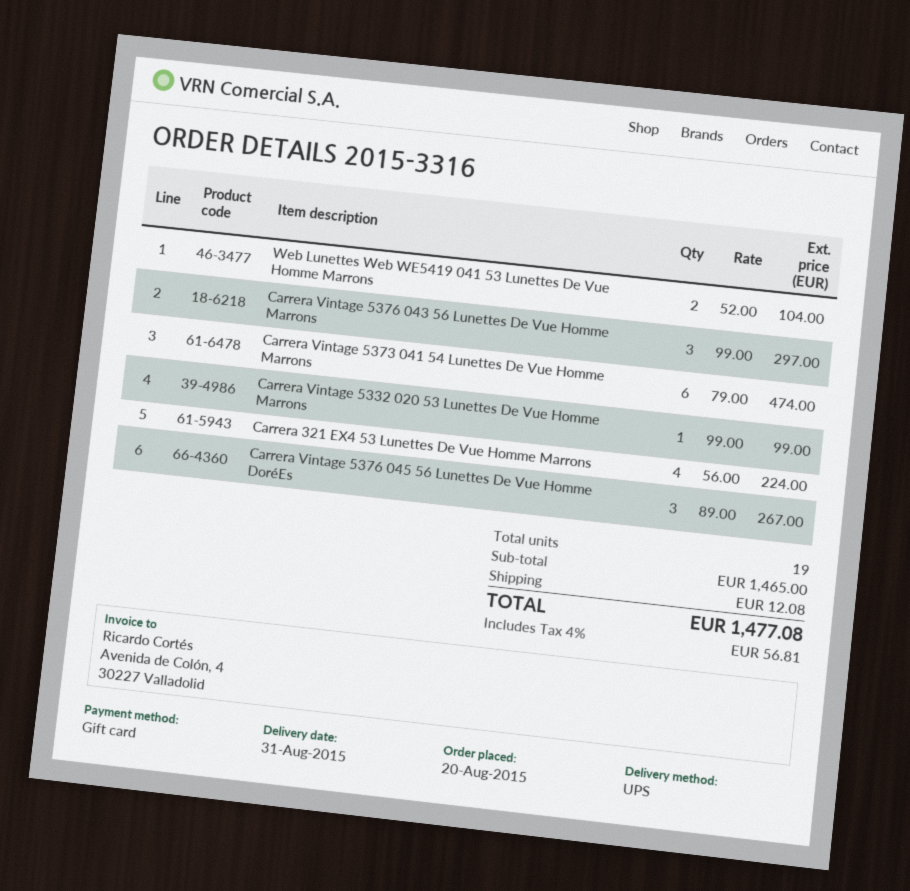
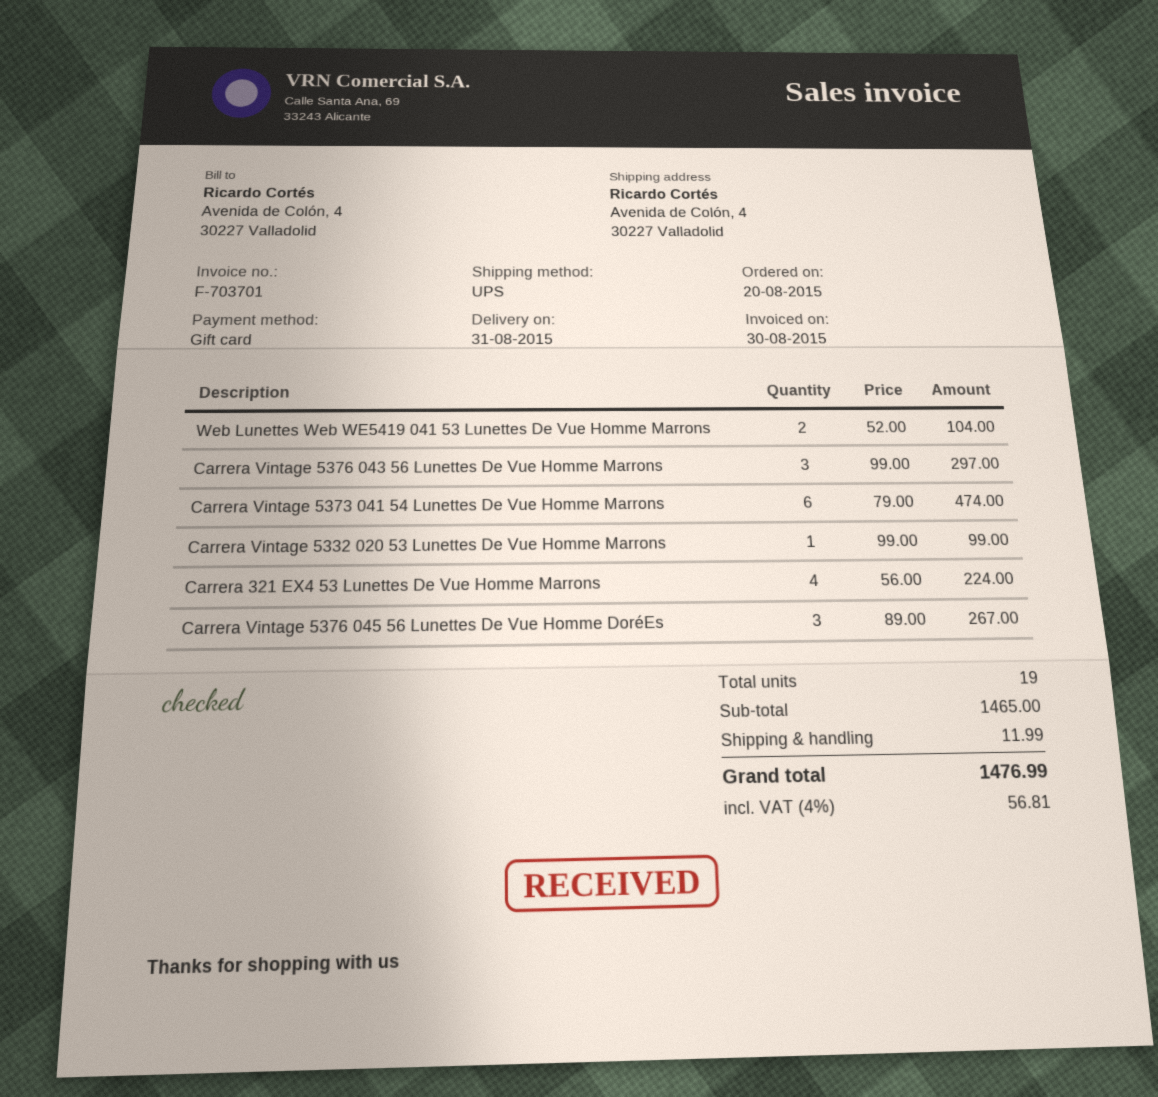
shipping: 12.08 -> 11.99
total: 1477.08 -> 1476.99

